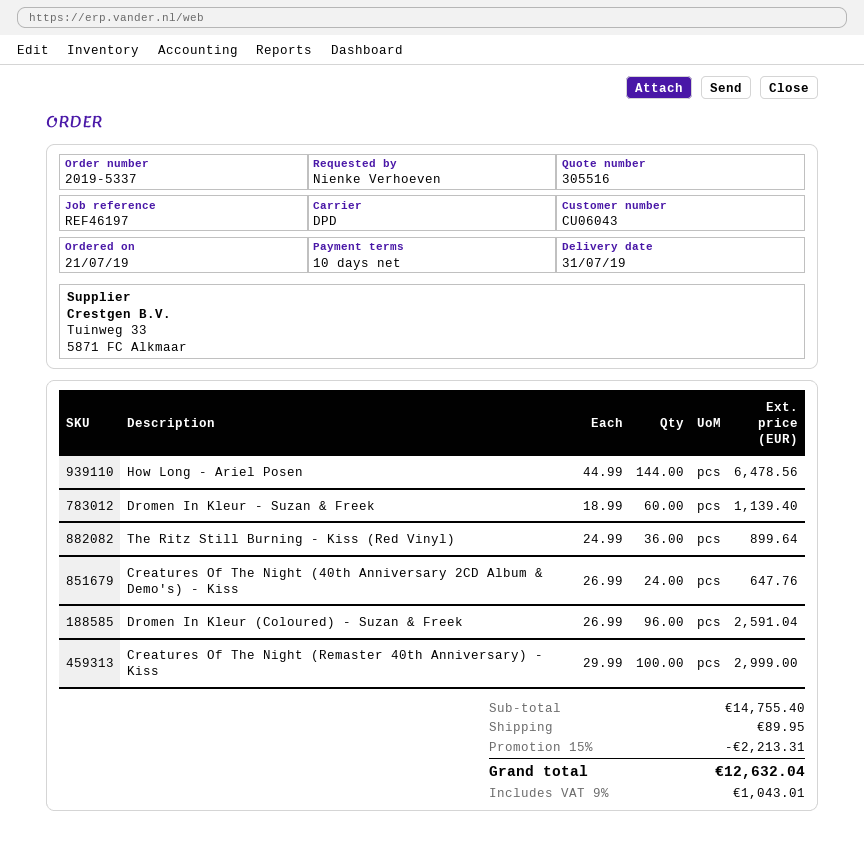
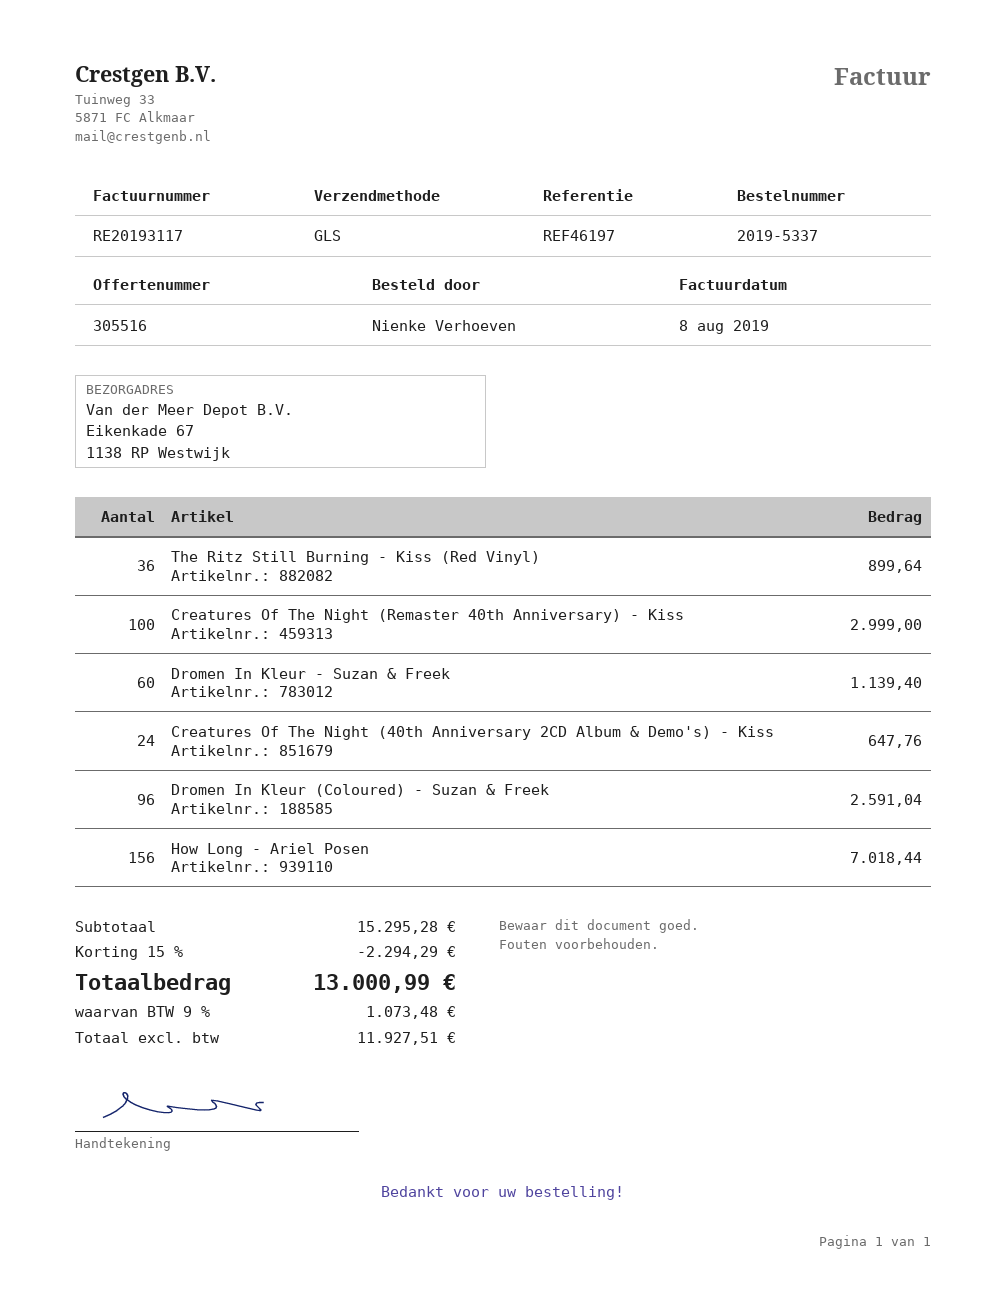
shipping method: DPD -> GLS
How Long - Ariel Posen: 144 for 6478.56 -> 156 for 7018.44
subtotal: 14755.40 -> 15295.28
discount: 15% = 2213.31 -> 15% = 2294.29
shipping: 89.95 -> none
tax: 9% = 1043.01 -> 9% = 1073.48
total: 12632.04 -> 13000.99

